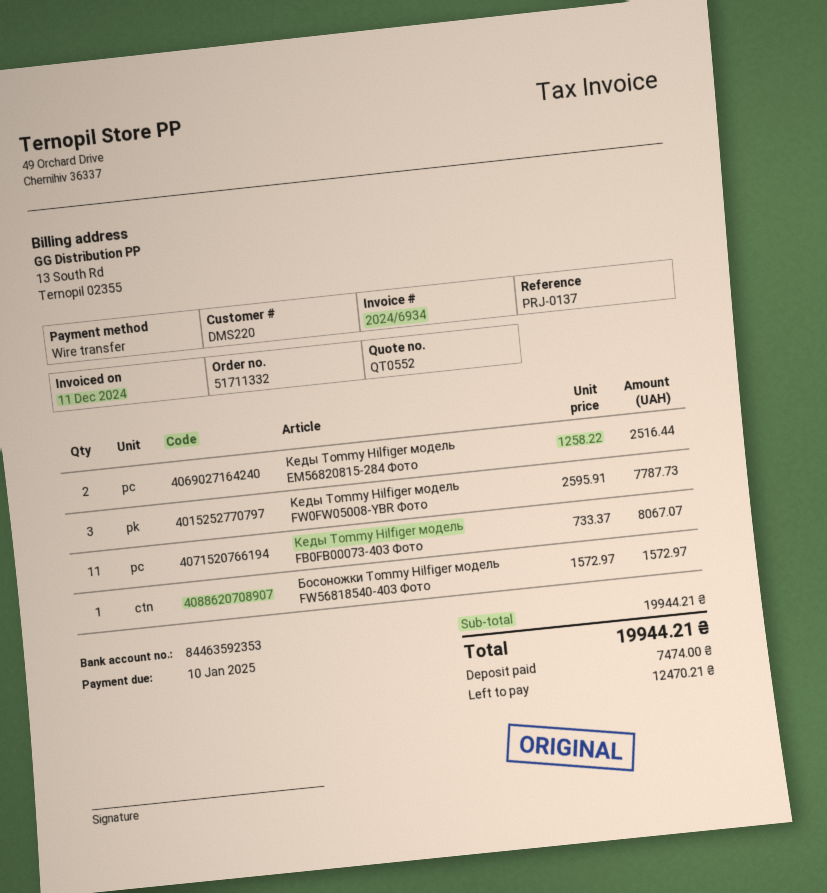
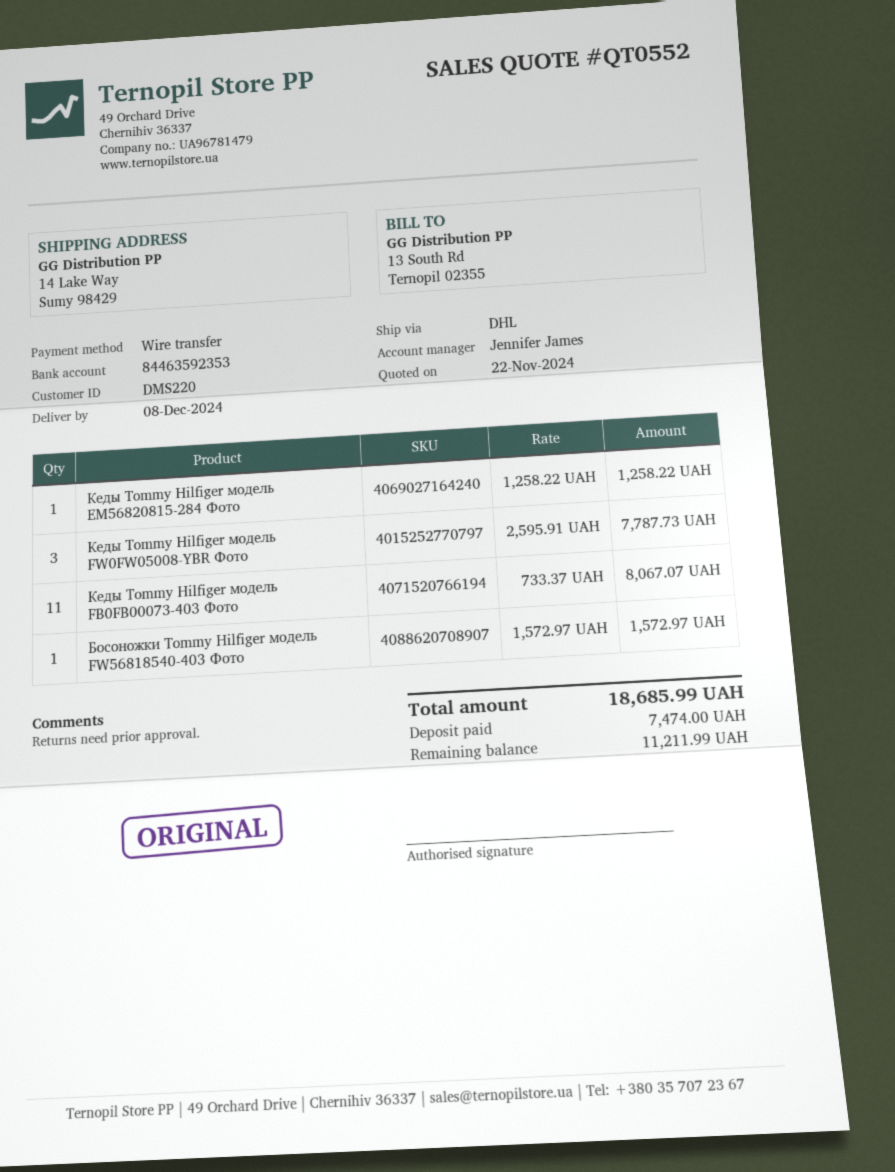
Кеды Tommy Hilfiger модель EM56820815-284 Фото: 2 x 1258.22 = 2516.44 -> 1 x 1258.22 = 1258.22
total: 19944.21 -> 18685.99
balance: 12470.21 -> 11211.99

